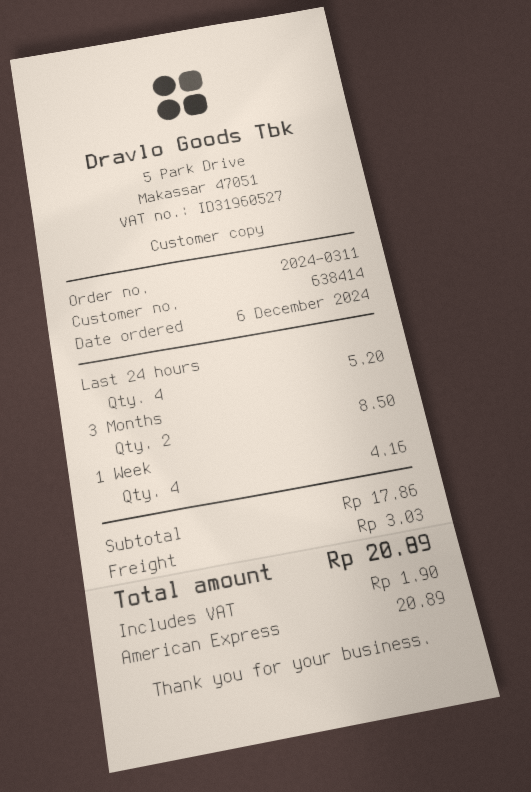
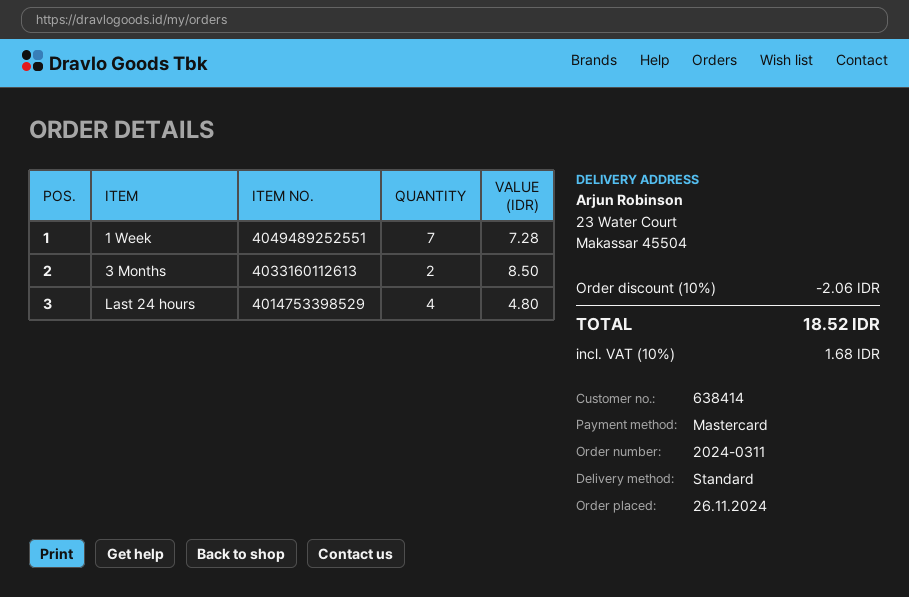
order date: 2024-12-06 -> 2024-11-26
payment method: American Express -> Mastercard
Last 24 hours: 4 for 5.20 -> 4 for 4.80
1 Week: 4 for 4.16 -> 7 for 7.28
discount: none -> 10% = 2.06
shipping: 3.03 -> none
tax: 1.90 -> 1.68
total: 20.89 -> 18.52

